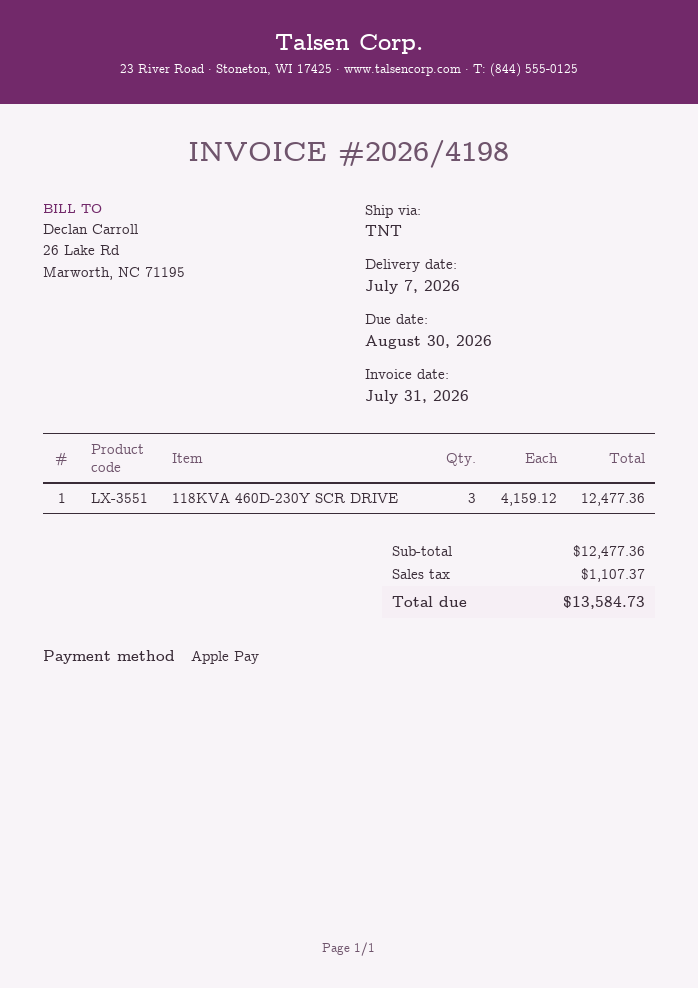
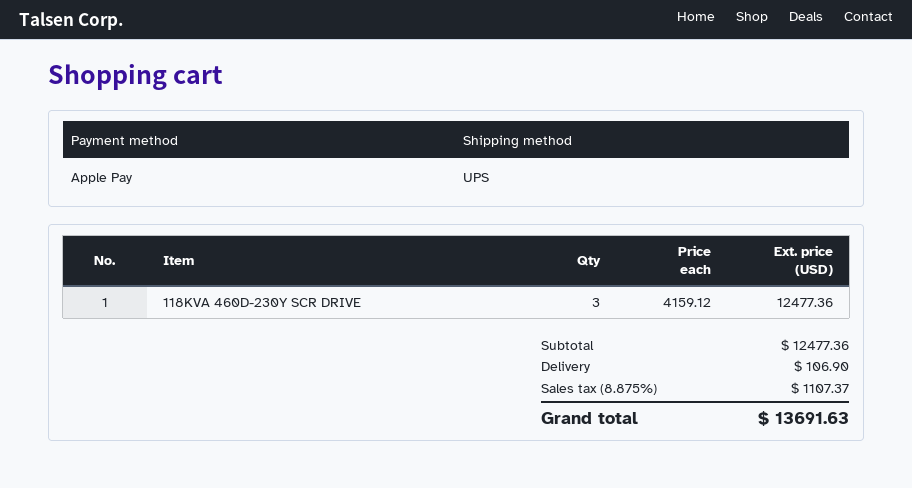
shipping method: TNT -> UPS
shipping: none -> 106.90
total: 13584.73 -> 13691.63

